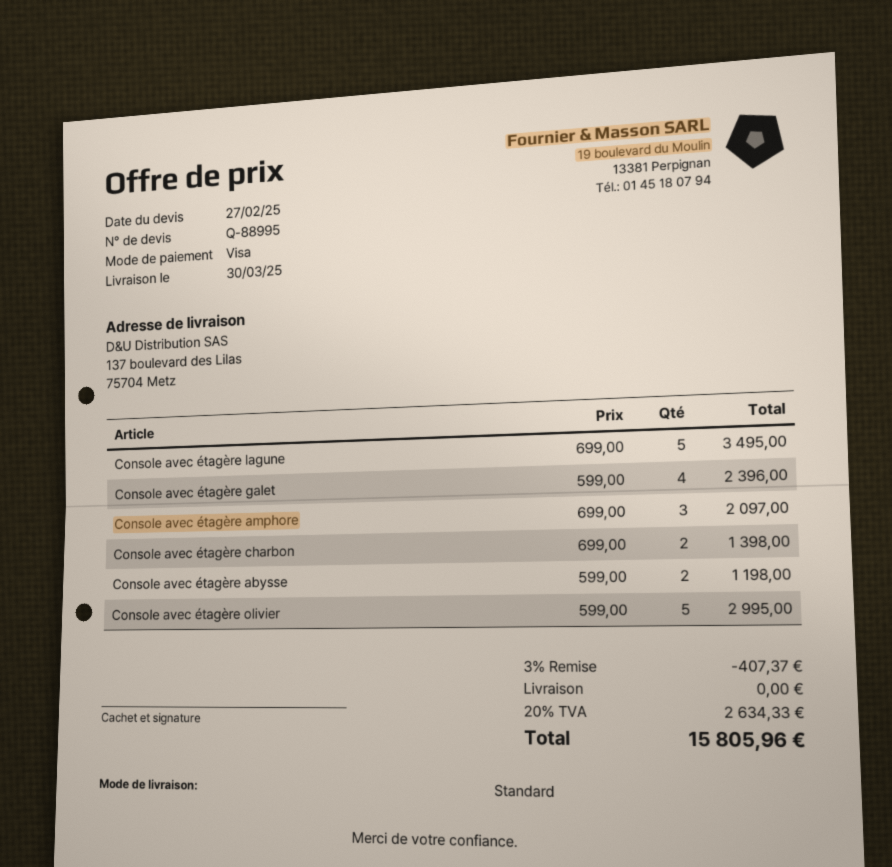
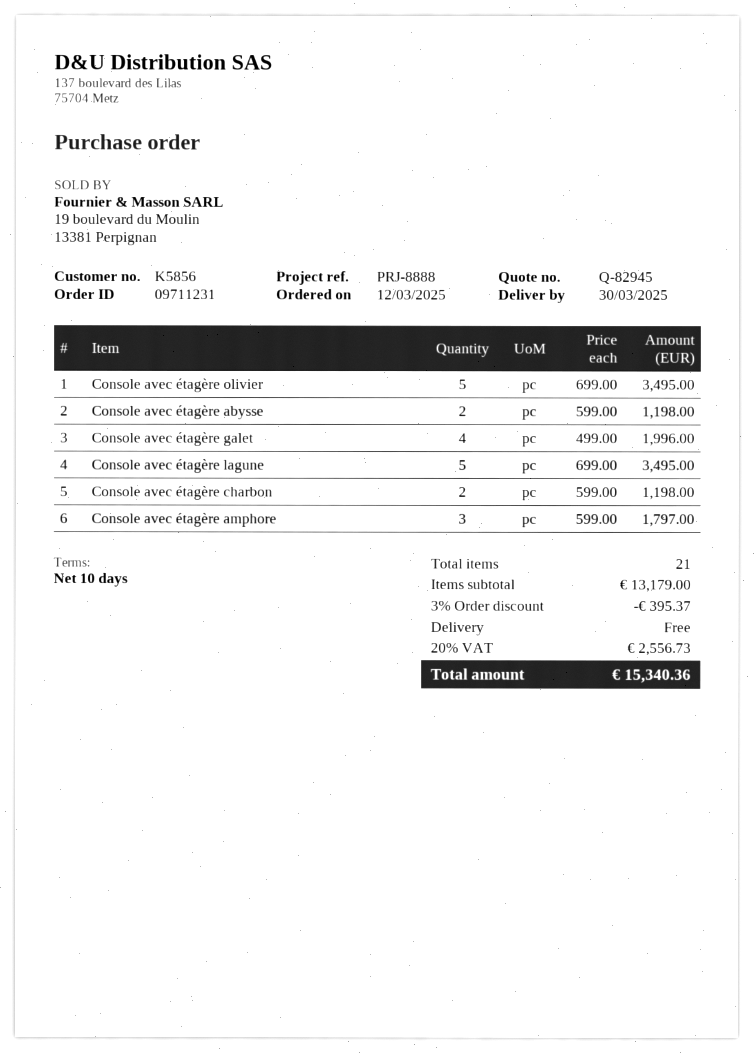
quote number: Q-88995 -> Q-82945
Console avec étagère galet: 4 x 599.00 = 2396.00 -> 4 x 499.00 = 1996.00
Console avec étagère amphore: 3 x 699.00 = 2097.00 -> 3 x 599.00 = 1797.00
Console avec étagère charbon: 2 x 699.00 = 1398.00 -> 2 x 599.00 = 1198.00
Console avec étagère olivier: 5 x 599.00 = 2995.00 -> 5 x 699.00 = 3495.00
discount: 3% = 407.37 -> 3% = 395.37
tax: 20% = 2634.33 -> 20% = 2556.73
total: 15805.96 -> 15340.36

